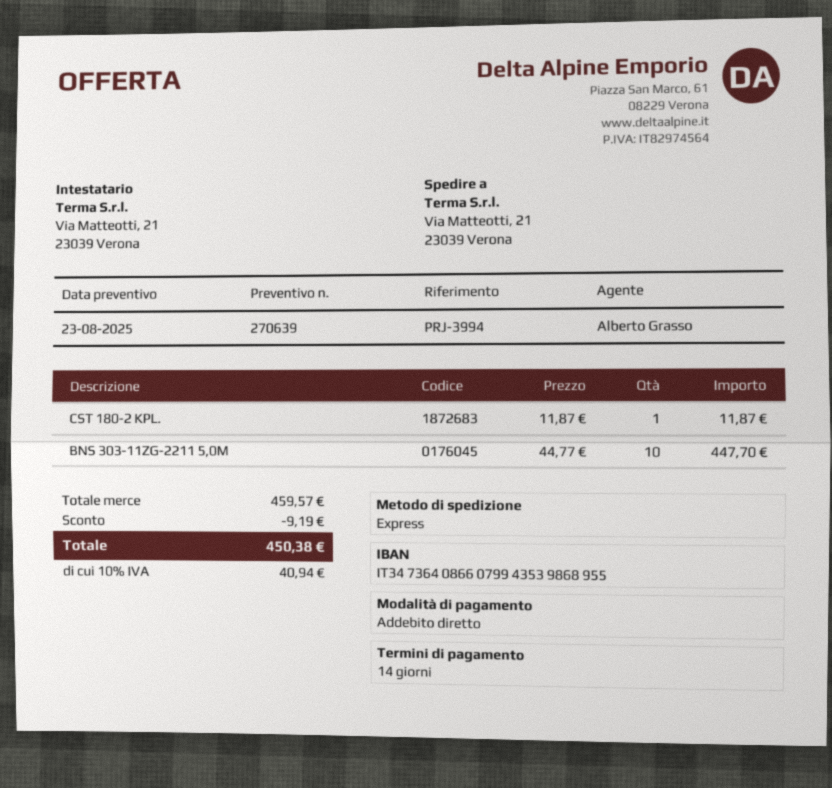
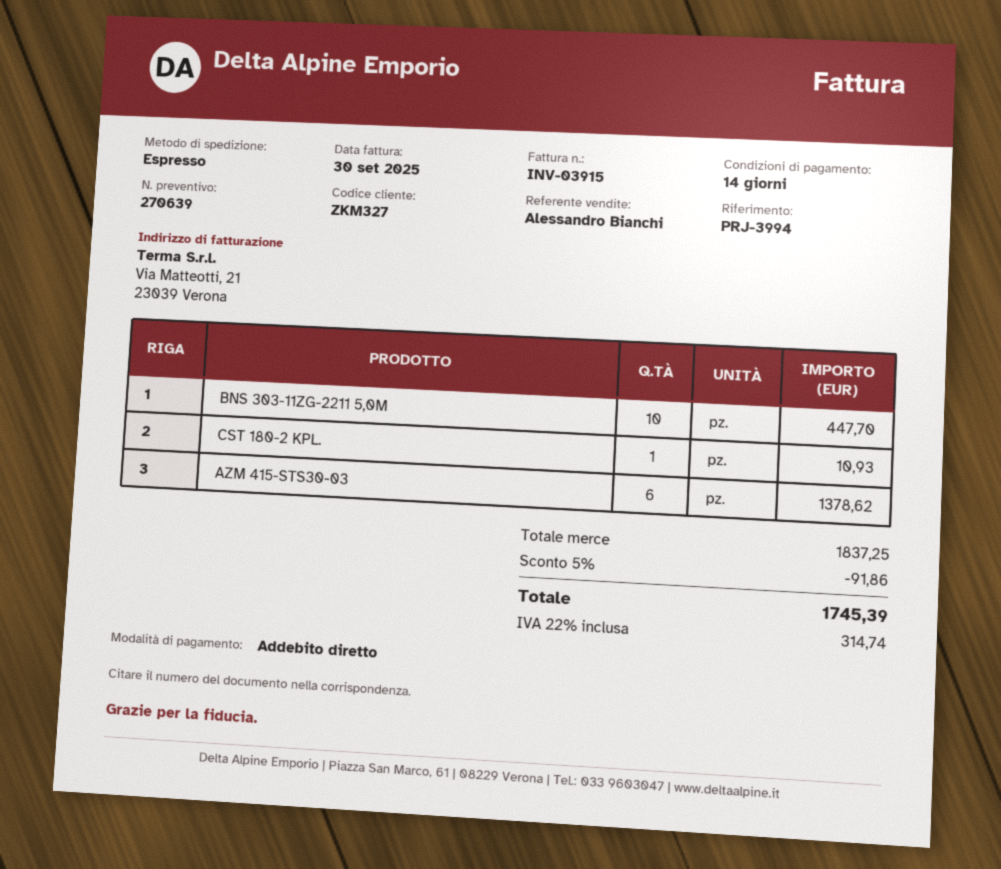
sales rep: Alberto Grasso -> Alessandro Bianchi
CST 180-2 KPL.: 1 for 11.87 -> 1 for 10.93
AZM 415-STS30-03: none -> 6 for 1378.62
subtotal: 459.57 -> 1837.25
discount: 9.19 -> 91.86
tax: 10% = 40.94 -> 22% = 314.74
total: 450.38 -> 1745.39

